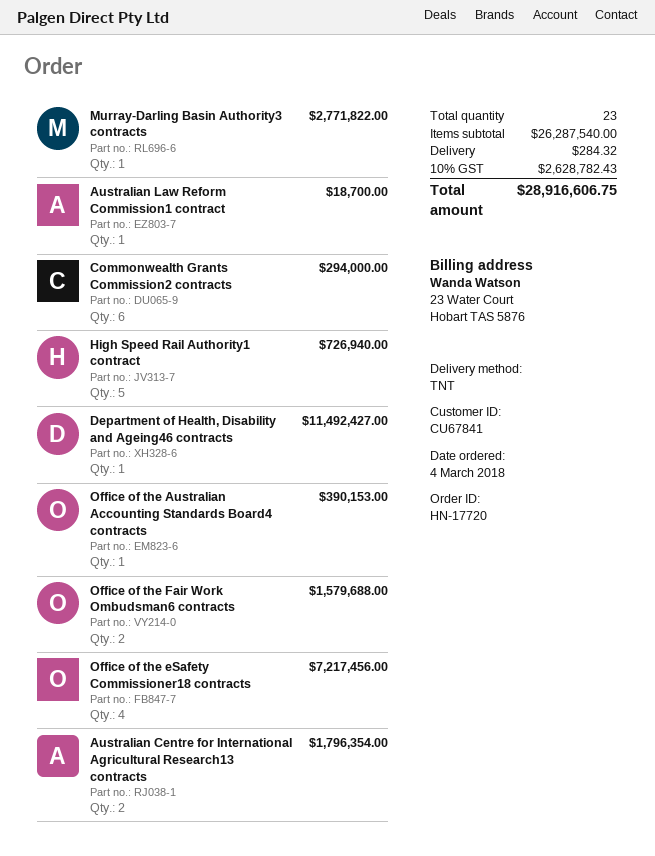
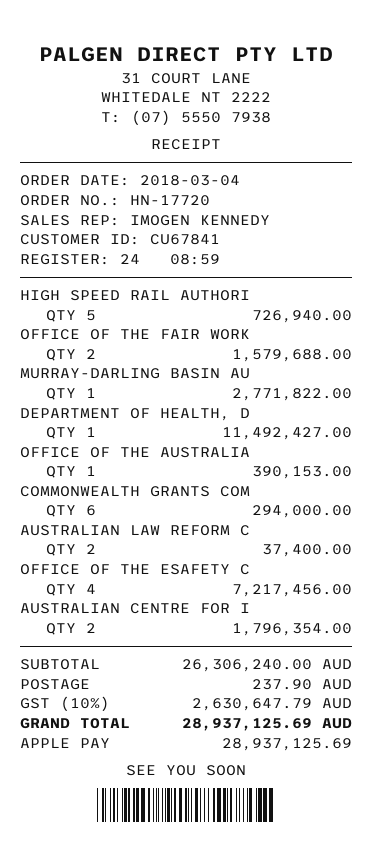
Australian Law Reform Commission1 contract: 1 for 18700.00 -> 2 for 37400.00
subtotal: 26287540.00 -> 26306240.00
shipping: 284.32 -> 237.90
tax: 10% = 2628782.43 -> 10% = 2630647.79
total: 28916606.75 -> 28937125.69

